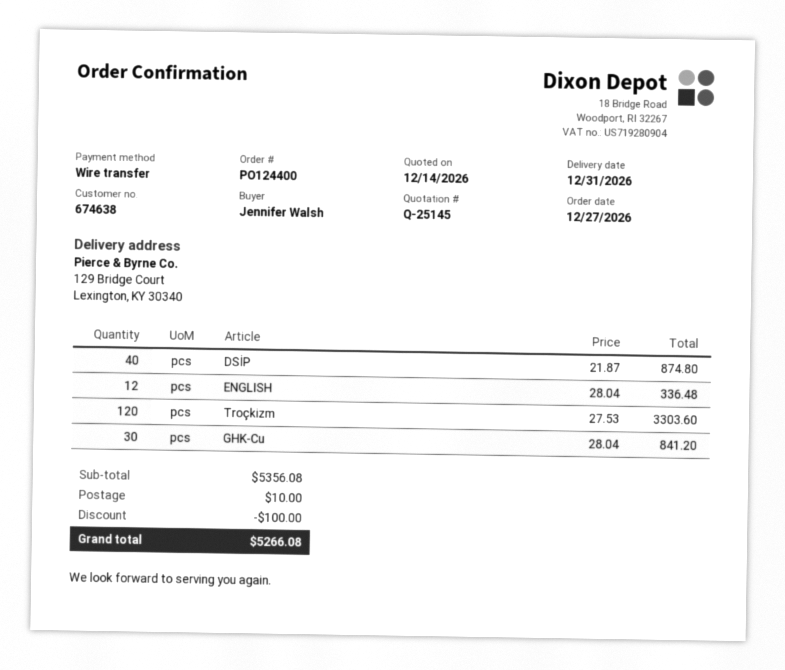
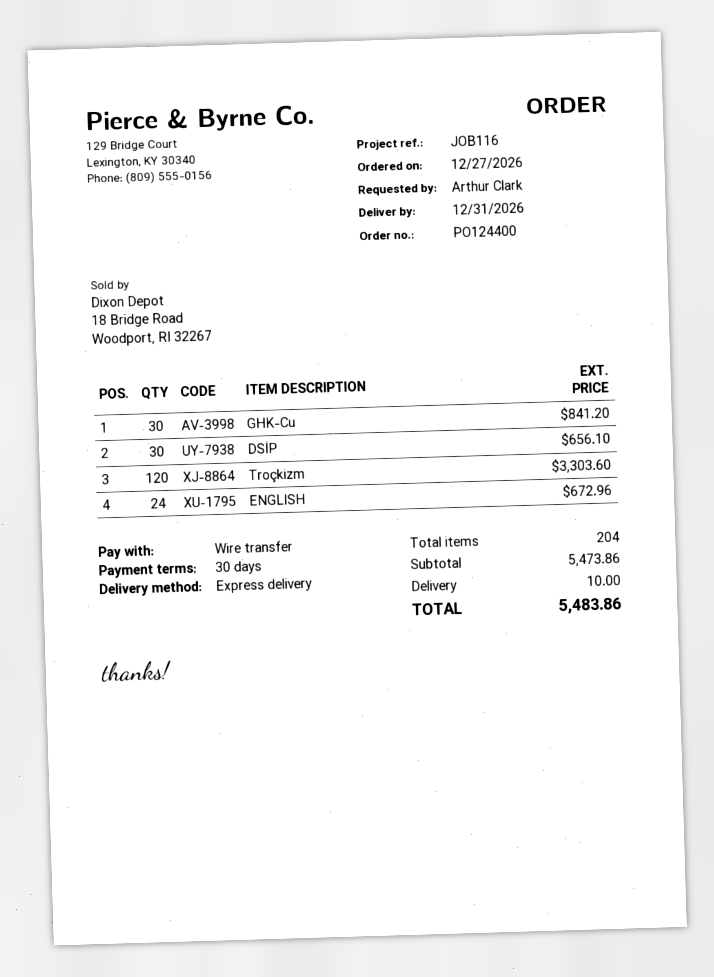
ordered by: Jennifer Walsh -> Arthur Clark
DSİP: 40 for 874.80 -> 30 for 656.10
ENGLISH: 12 for 336.48 -> 24 for 672.96
subtotal: 5356.08 -> 5473.86
discount: 100.00 -> none
total: 5266.08 -> 5483.86

